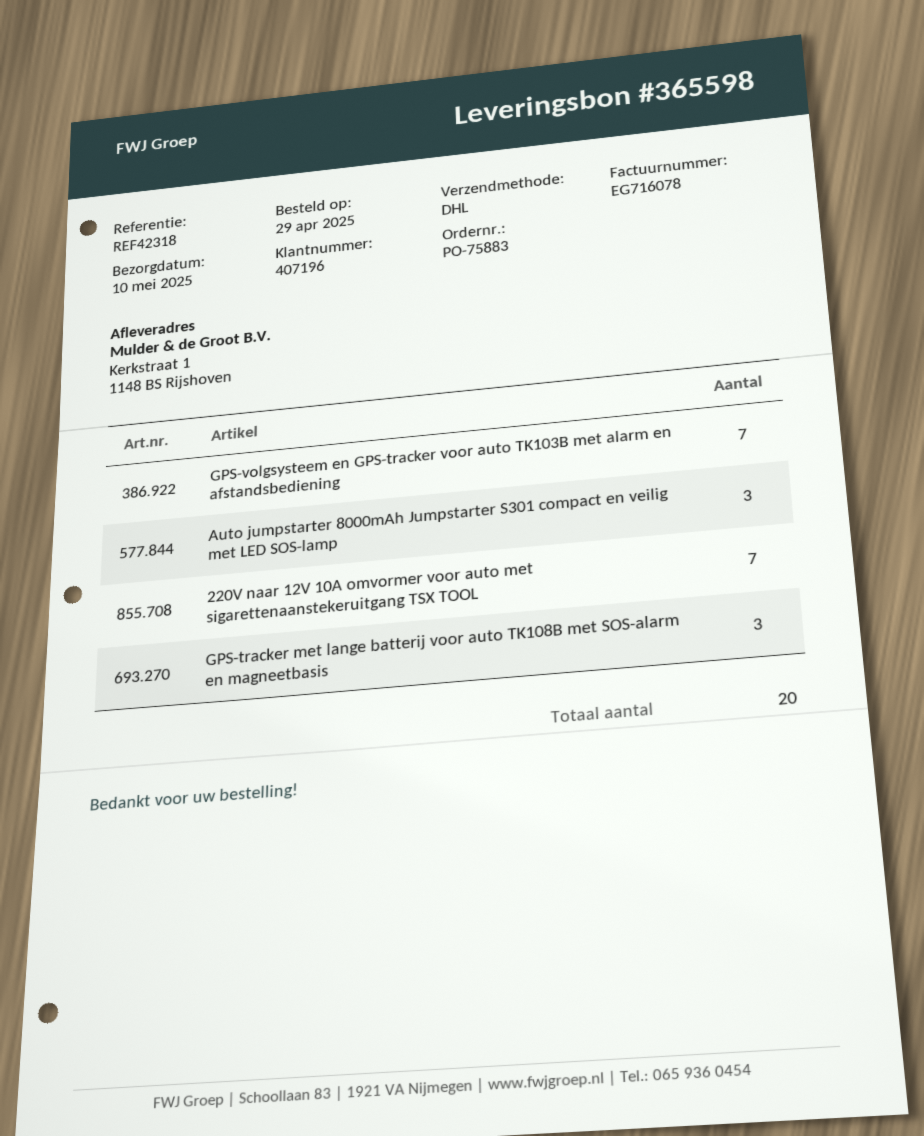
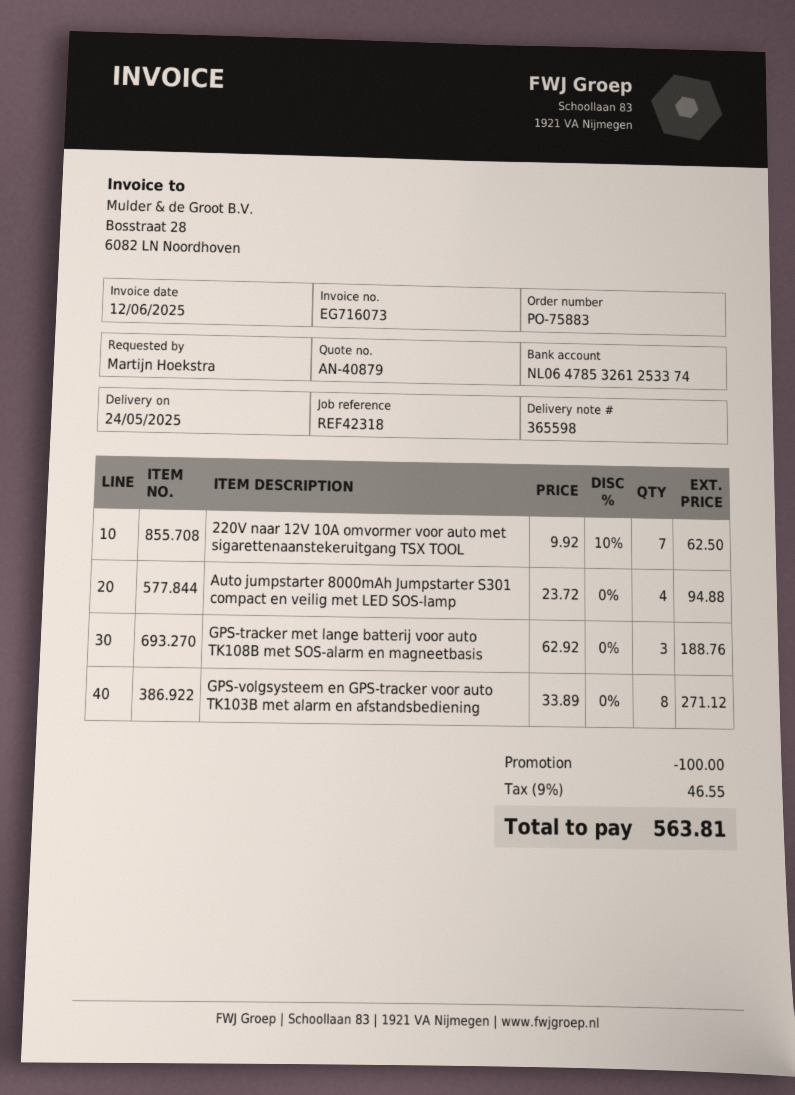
delivery date: 2025-05-10 -> 2025-05-24
invoice number: EG716078 -> EG716073
GPS-volgsysteem en GPS-tracker voor auto TK103B met alarm en afstandsbediening: 7 -> 8
Auto jumpstarter 8000mAh Jumpstarter S301 compact en veilig met LED SOS-lamp: 3 -> 4

